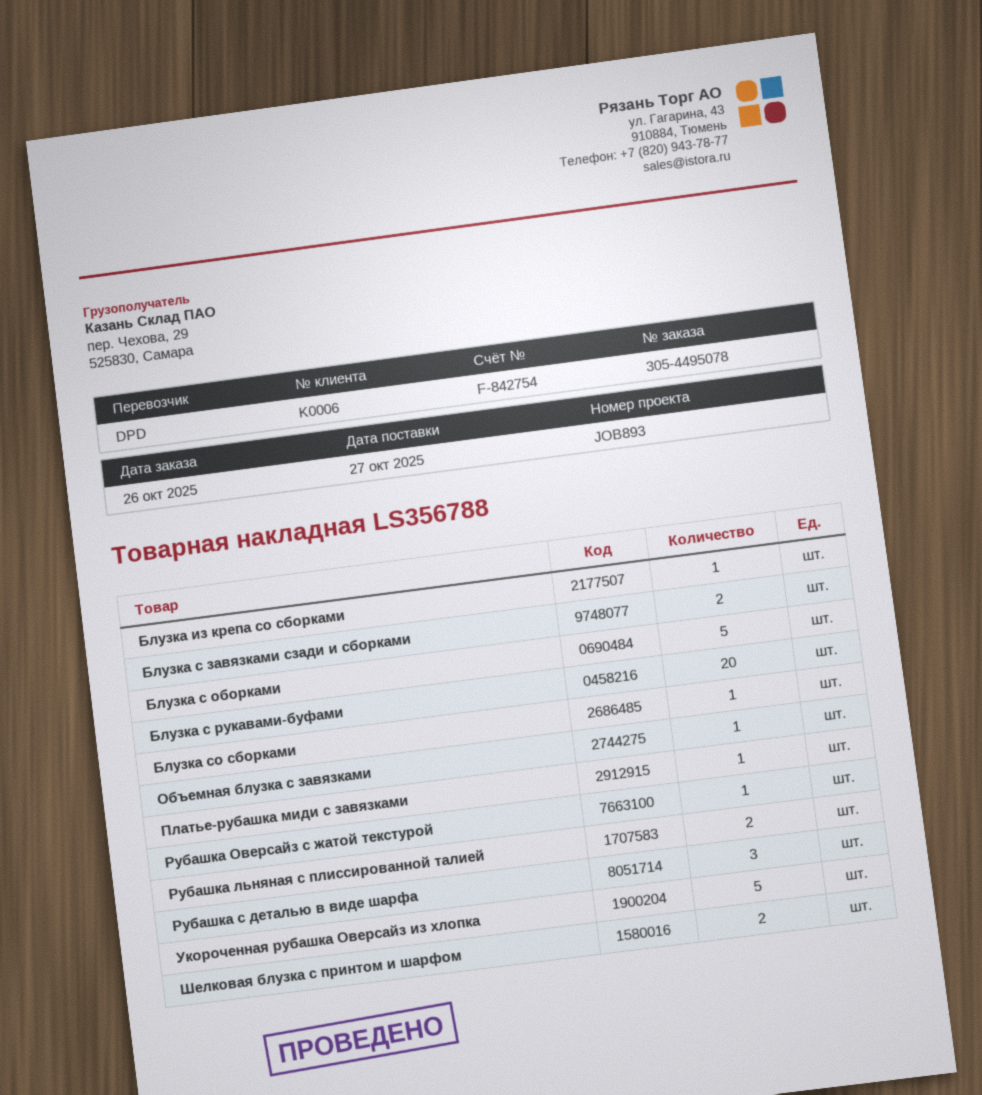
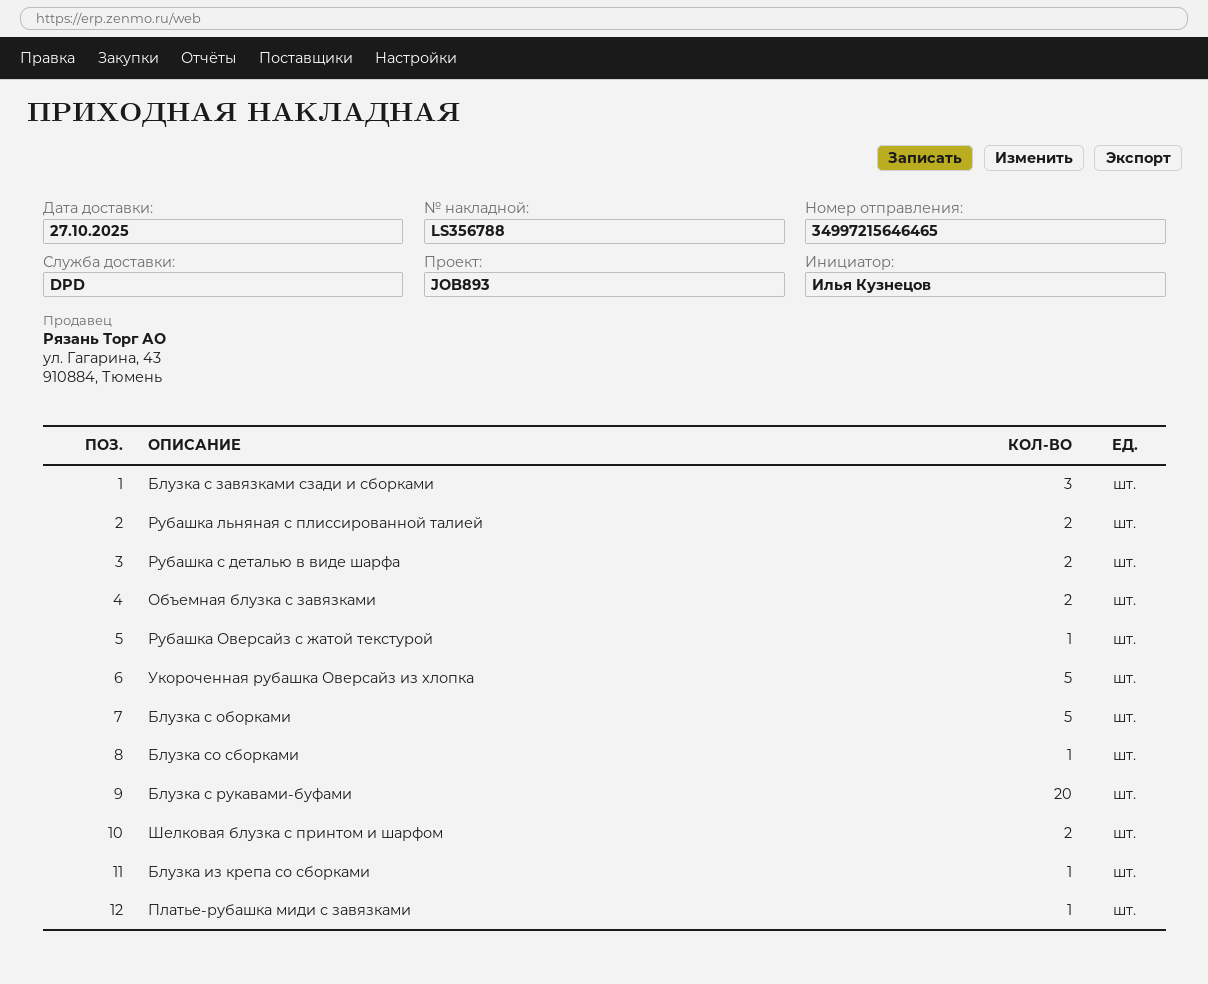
Блузка с завязками сзади и сборками: 2 -> 3
Объемная блузка с завязками: 1 -> 2
Рубашка с деталью в виде шарфа: 3 -> 2

